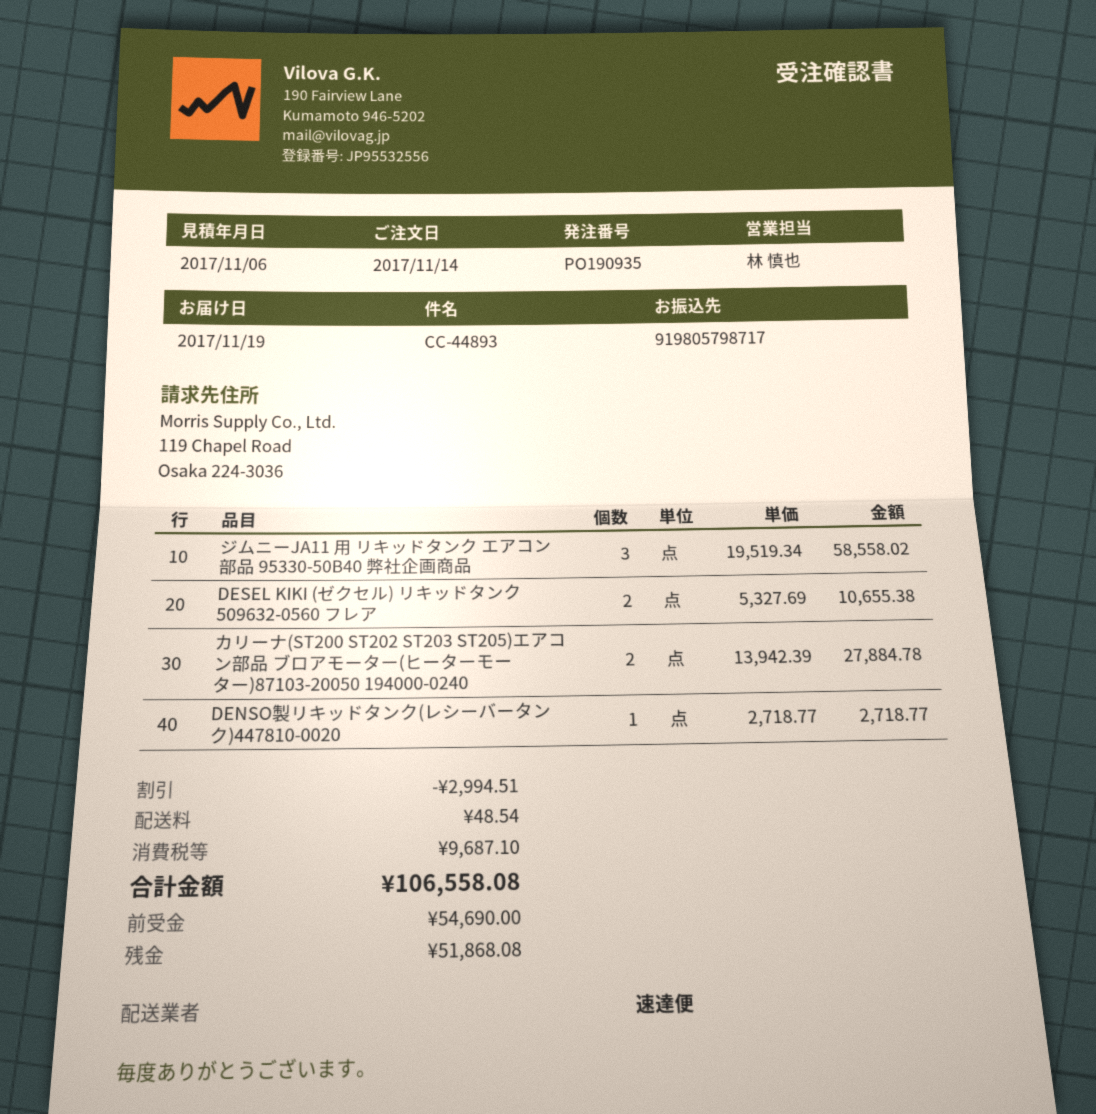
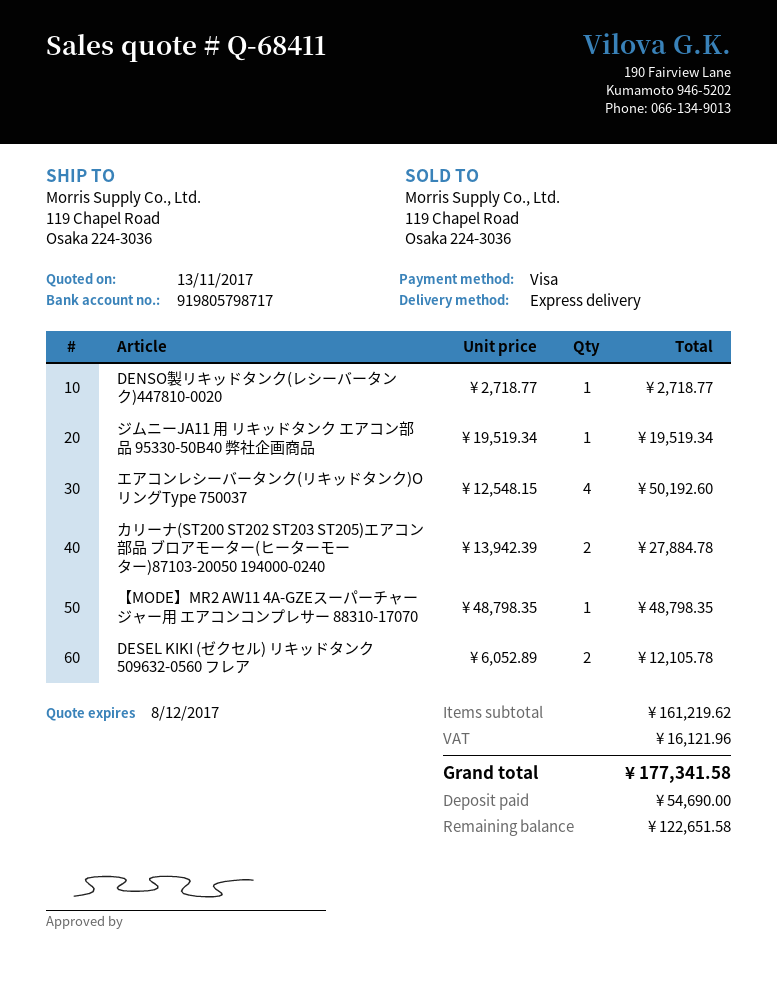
quote date: 2017-11-06 -> 2017-11-13
ジムニーJA11 用 リキッドタンク エアコン部品 95330-50B40 弊社企画商品: 3 x 19519.34 = 58558.02 -> 1 x 19519.34 = 19519.34
DESEL KIKI (ゼクセル) リキッドタンク 509632-0560 フレア: 2 x 5327.69 = 10655.38 -> 2 x 6052.89 = 12105.78
エアコンレシーバータンク(リキッドタンク)OリングType 750037: none -> 4 x 12548.15 = 50192.60
【MODE】MR2 AW11 4A-GZEスーパーチャージャー用 エアコンコンプレサー 88310-17070: none -> 1 x 48798.35 = 48798.35
discount: 2994.51 -> none
shipping: 48.54 -> none
tax: 9687.10 -> 16121.96
total: 106558.08 -> 177341.58
balance: 51868.08 -> 122651.58

